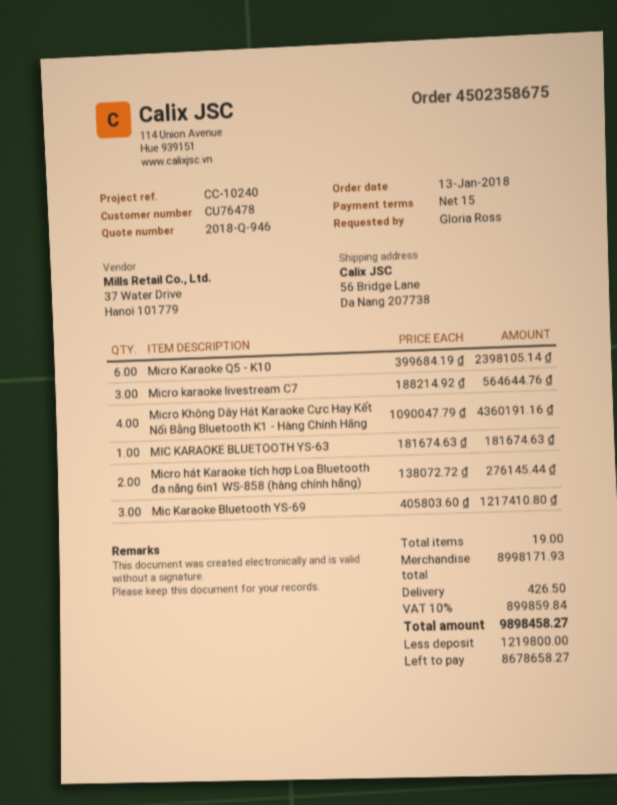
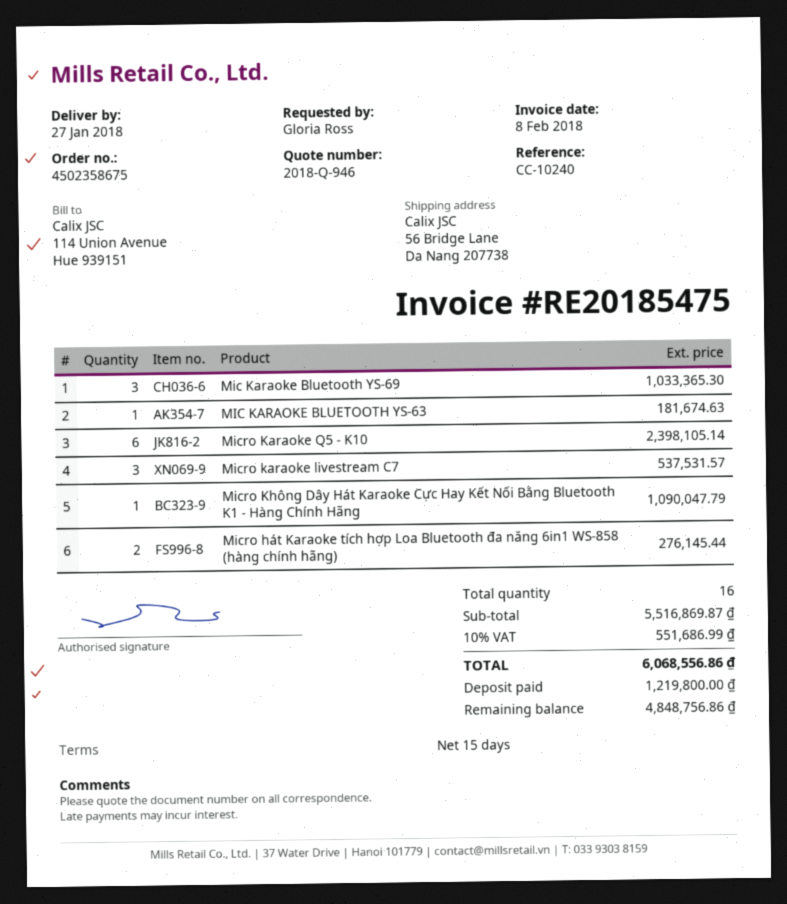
Micro karaoke livestream C7: 3 for 564644.76 -> 3 for 537531.57
Micro Không Dây Hát Karaoke Cực Hay Kết Nối Bằng Bluetooth K1 - Hàng Chính Hãng: 4 for 4360191.16 -> 1 for 1090047.79
Mic Karaoke Bluetooth YS-69: 3 for 1217410.80 -> 3 for 1033365.30
total quantity: 19 -> 16
subtotal: 8998171.93 -> 5516869.87
shipping: 426.50 -> none
tax: 10% = 899859.84 -> 10% = 551686.99
total: 9898458.27 -> 6068556.86
balance: 8678658.27 -> 4848756.86

